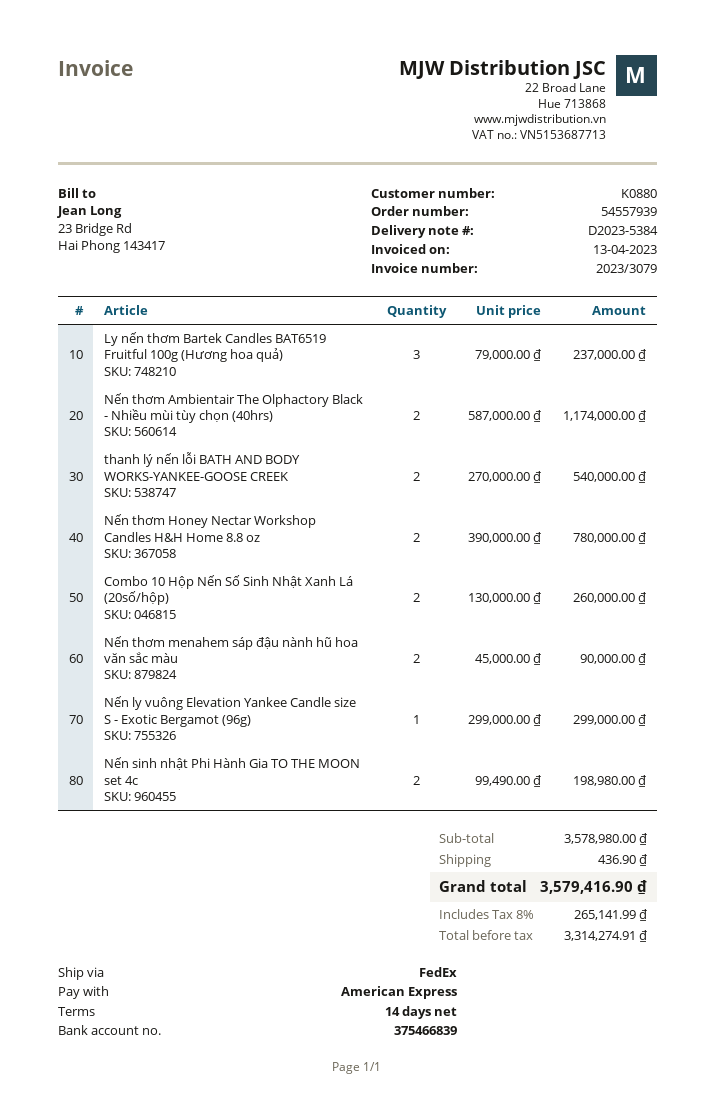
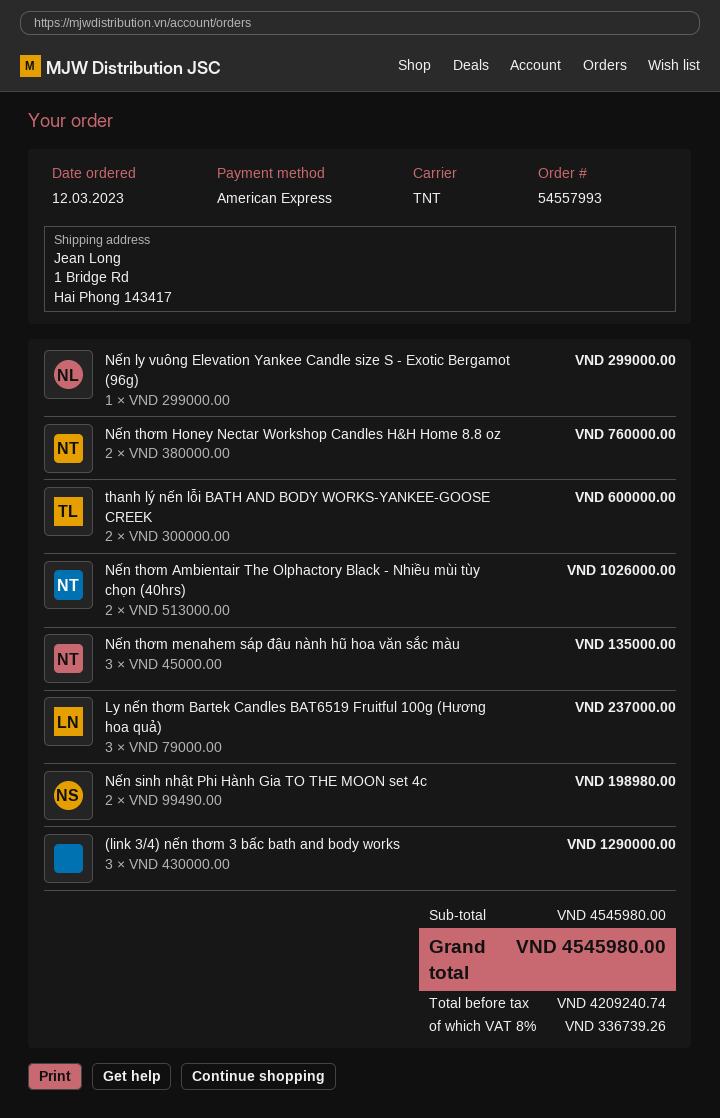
order number: 54557939 -> 54557993
shipping method: FedEx -> TNT
Nến thơm Ambientair The Olphactory Black - Nhiều mùi tùy chọn (40hrs): 2 x 587000.00 = 1174000.00 -> 2 x 513000.00 = 1026000.00
thanh lý nến lỗi BATH AND BODY WORKS-YANKEE-GOOSE CREEK: 2 x 270000.00 = 540000.00 -> 2 x 300000.00 = 600000.00
Nến thơm Honey Nectar Workshop Candles H&H Home 8.8 oz: 2 x 390000.00 = 780000.00 -> 2 x 380000.00 = 760000.00
Combo 10 Hộp Nến Số Sinh Nhật Xanh Lá (20số/hộp): 2 x 130000.00 = 260000.00 -> none
Nến thơm menahem sáp đậu nành hũ hoa văn sắc màu: 2 x 45000.00 = 90000.00 -> 3 x 45000.00 = 135000.00
(link 3/4) nến thơm 3 bấc bath and body works: none -> 3 x 430000.00 = 1290000.00
subtotal: 3578980.00 -> 4545980.00
shipping: 436.90 -> none
net: 3314274.91 -> 4209240.74
tax: 8% = 265141.99 -> 8% = 336739.26
total: 3579416.90 -> 4545980.00

